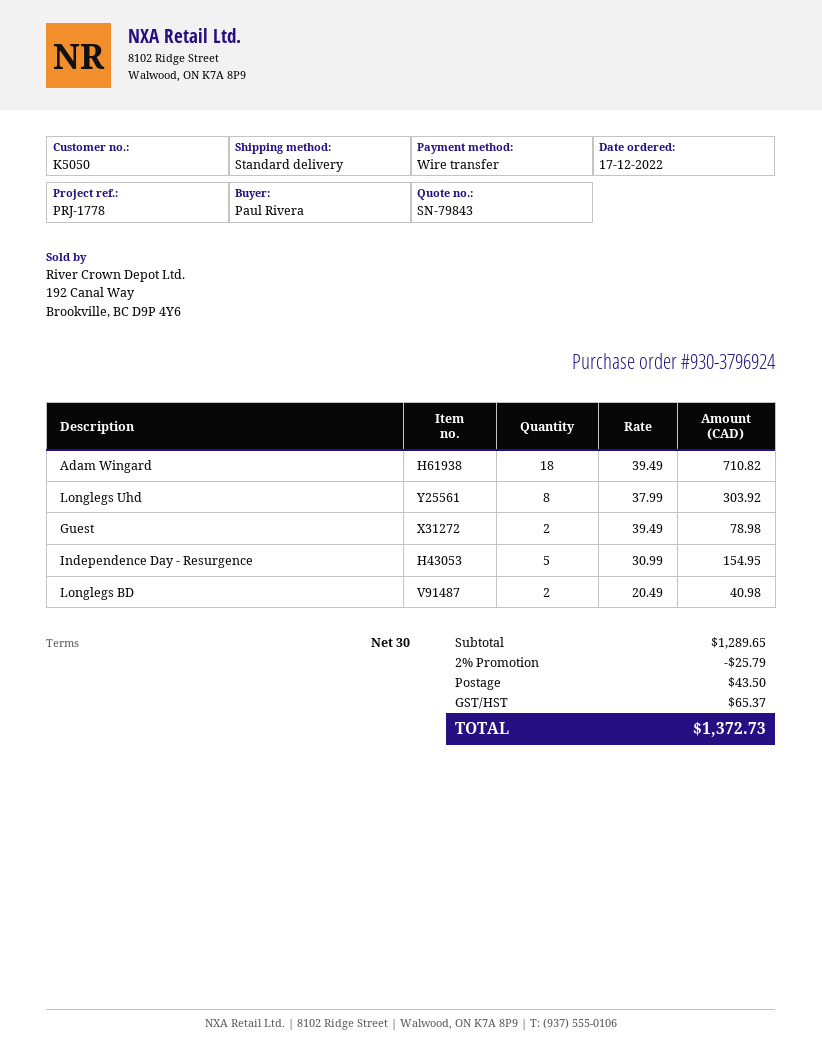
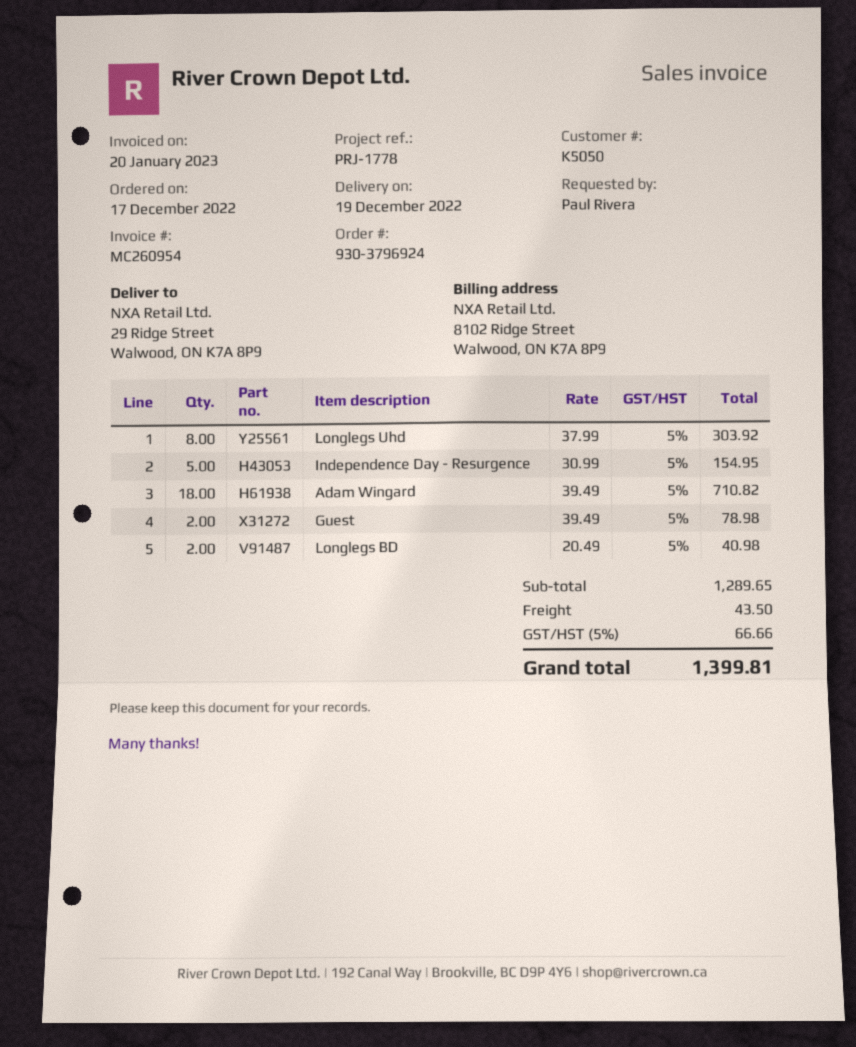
discount: 2% = 25.79 -> none
tax: 65.37 -> 66.66
total: 1372.73 -> 1399.81

